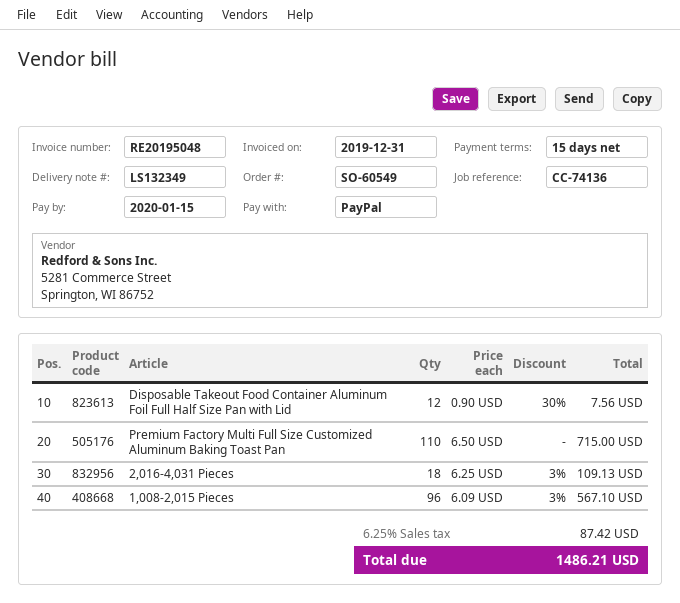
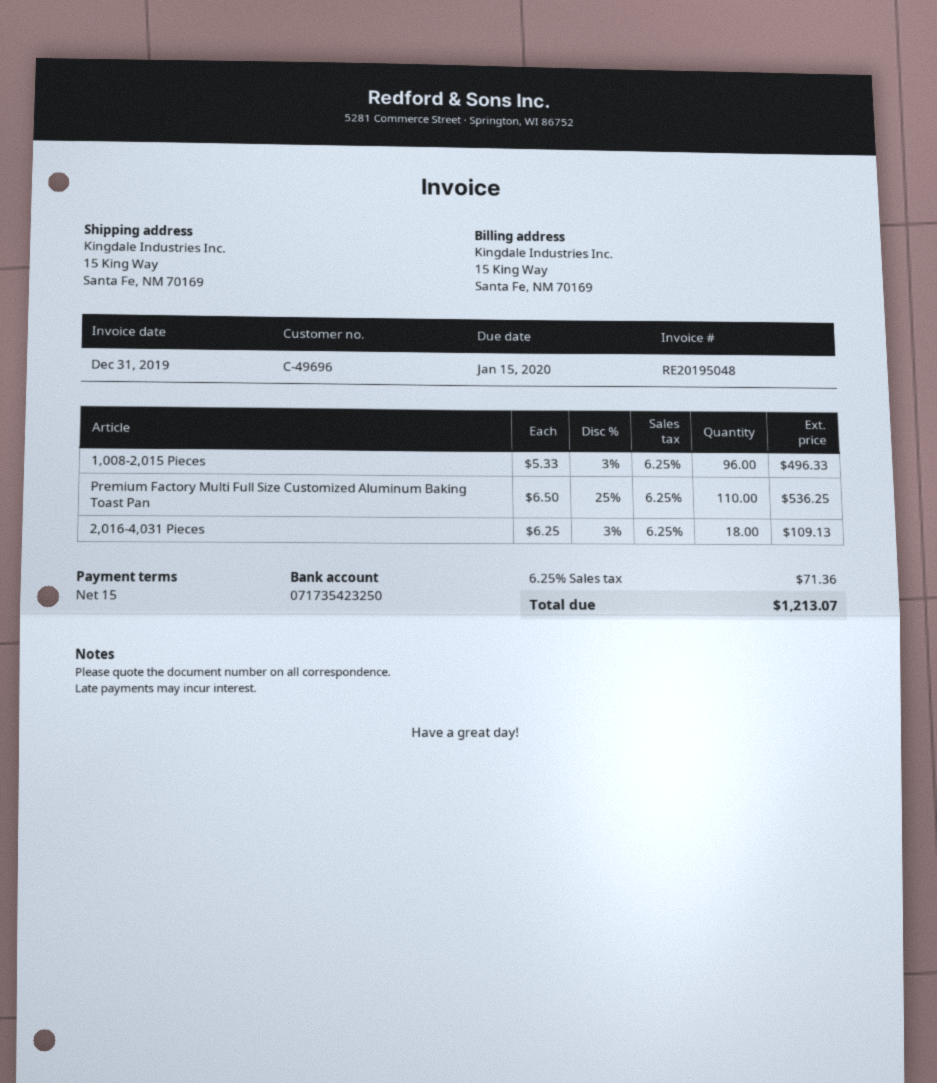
Disposable Takeout Food Container Aluminum Foil Full Half Size Pan with Lid: 12 x 0.90 - 30% = 7.56 -> none
Premium Factory Multi Full Size Customized Aluminum Baking Toast Pan: 110 x 6.50 = 715.00 -> 110 x 6.50 - 25% = 536.25
1,008-2,015 Pieces: 96 x 6.09 - 3% = 567.10 -> 96 x 5.33 - 3% = 496.33
tax: 6.25% = 87.42 -> 6.25% = 71.36
total: 1486.21 -> 1213.07

